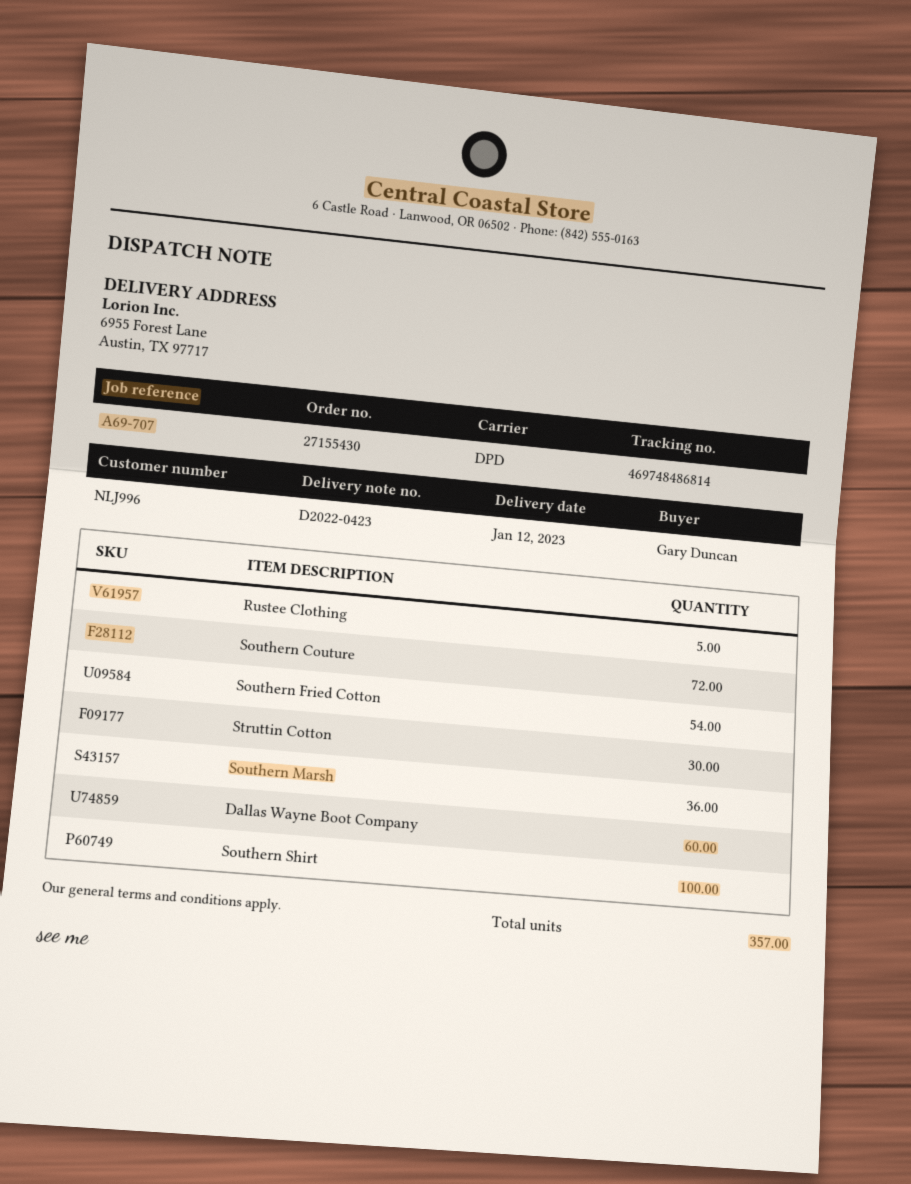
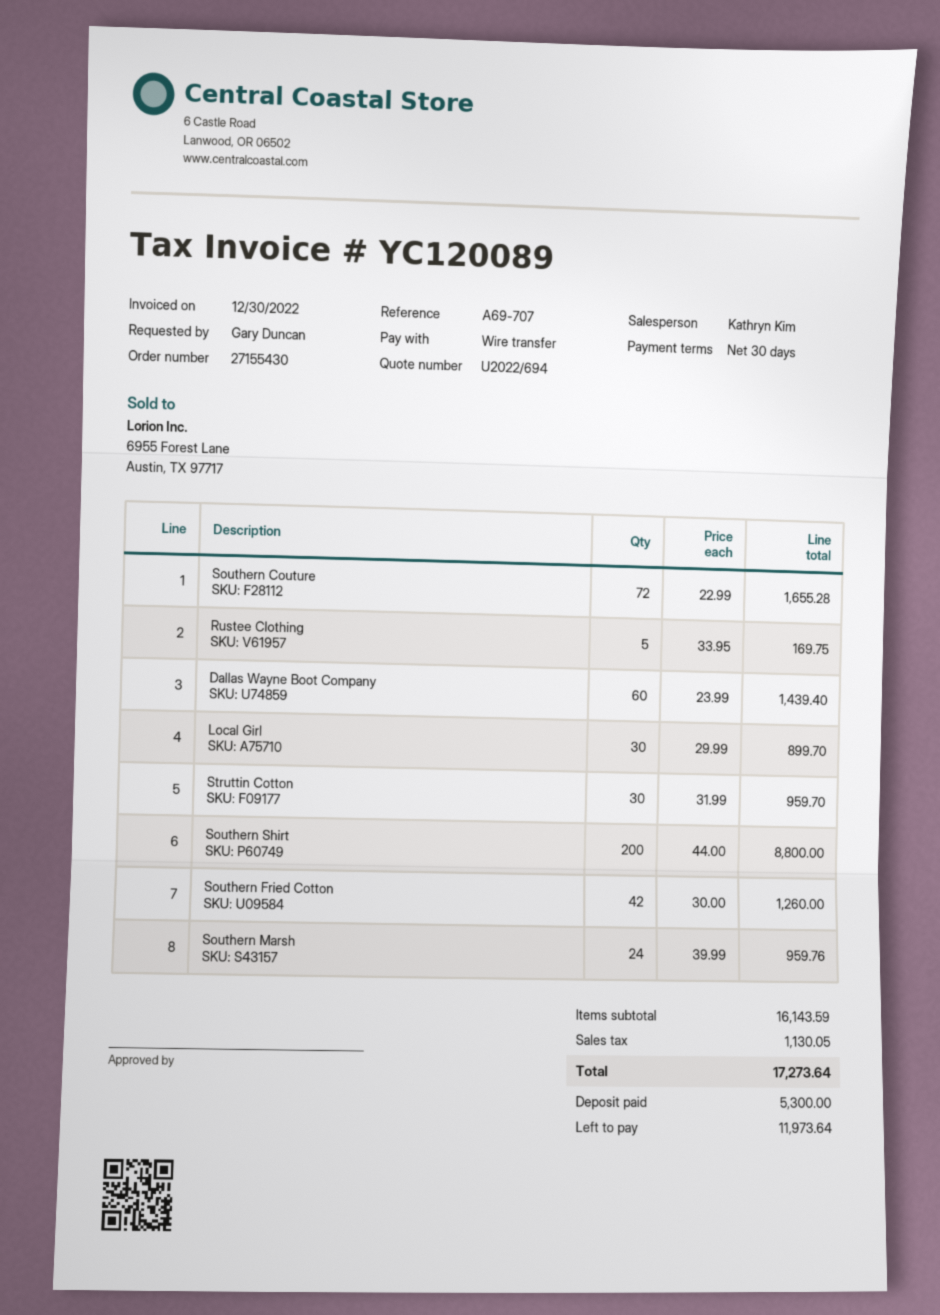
Southern Fried Cotton: 54 -> 42
Southern Marsh: 36 -> 24
Southern Shirt: 100 -> 200
Local Girl: none -> 30

